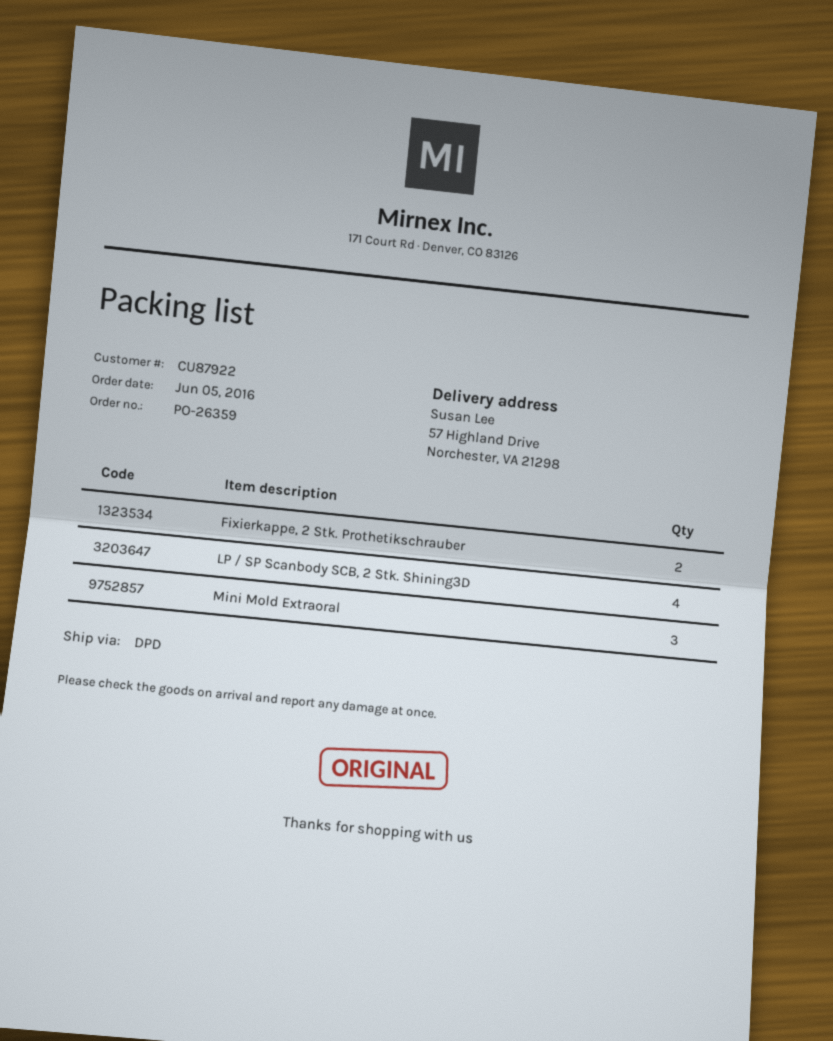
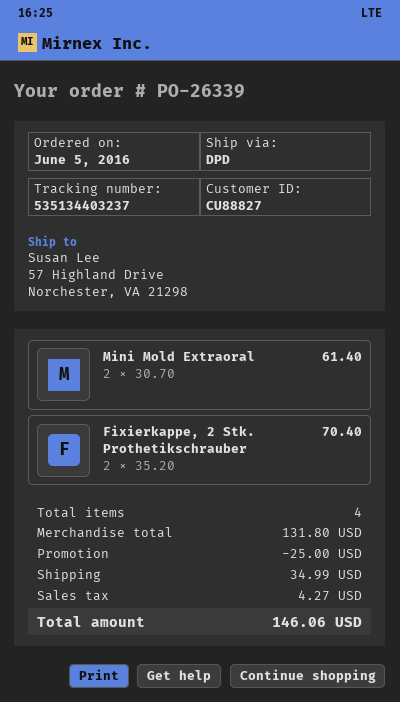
order number: PO-26359 -> PO-26339
customer number: CU87922 -> CU88827
LP / SP Scanbody SCB, 2 Stk. Shining3D: 4 -> none
Mini Mold Extraoral: 3 -> 2

